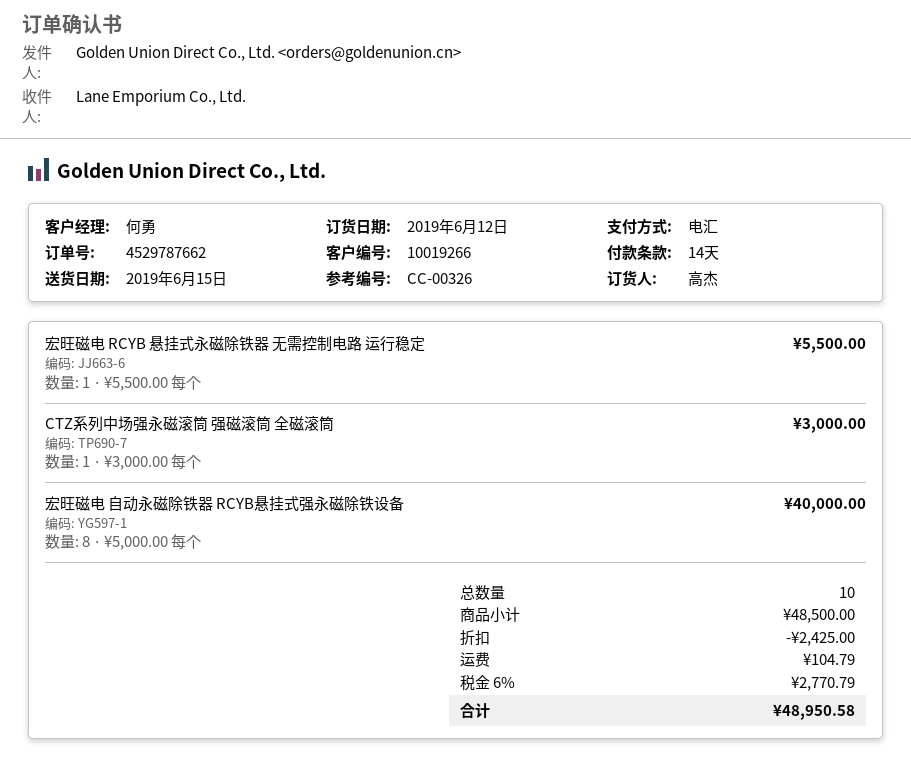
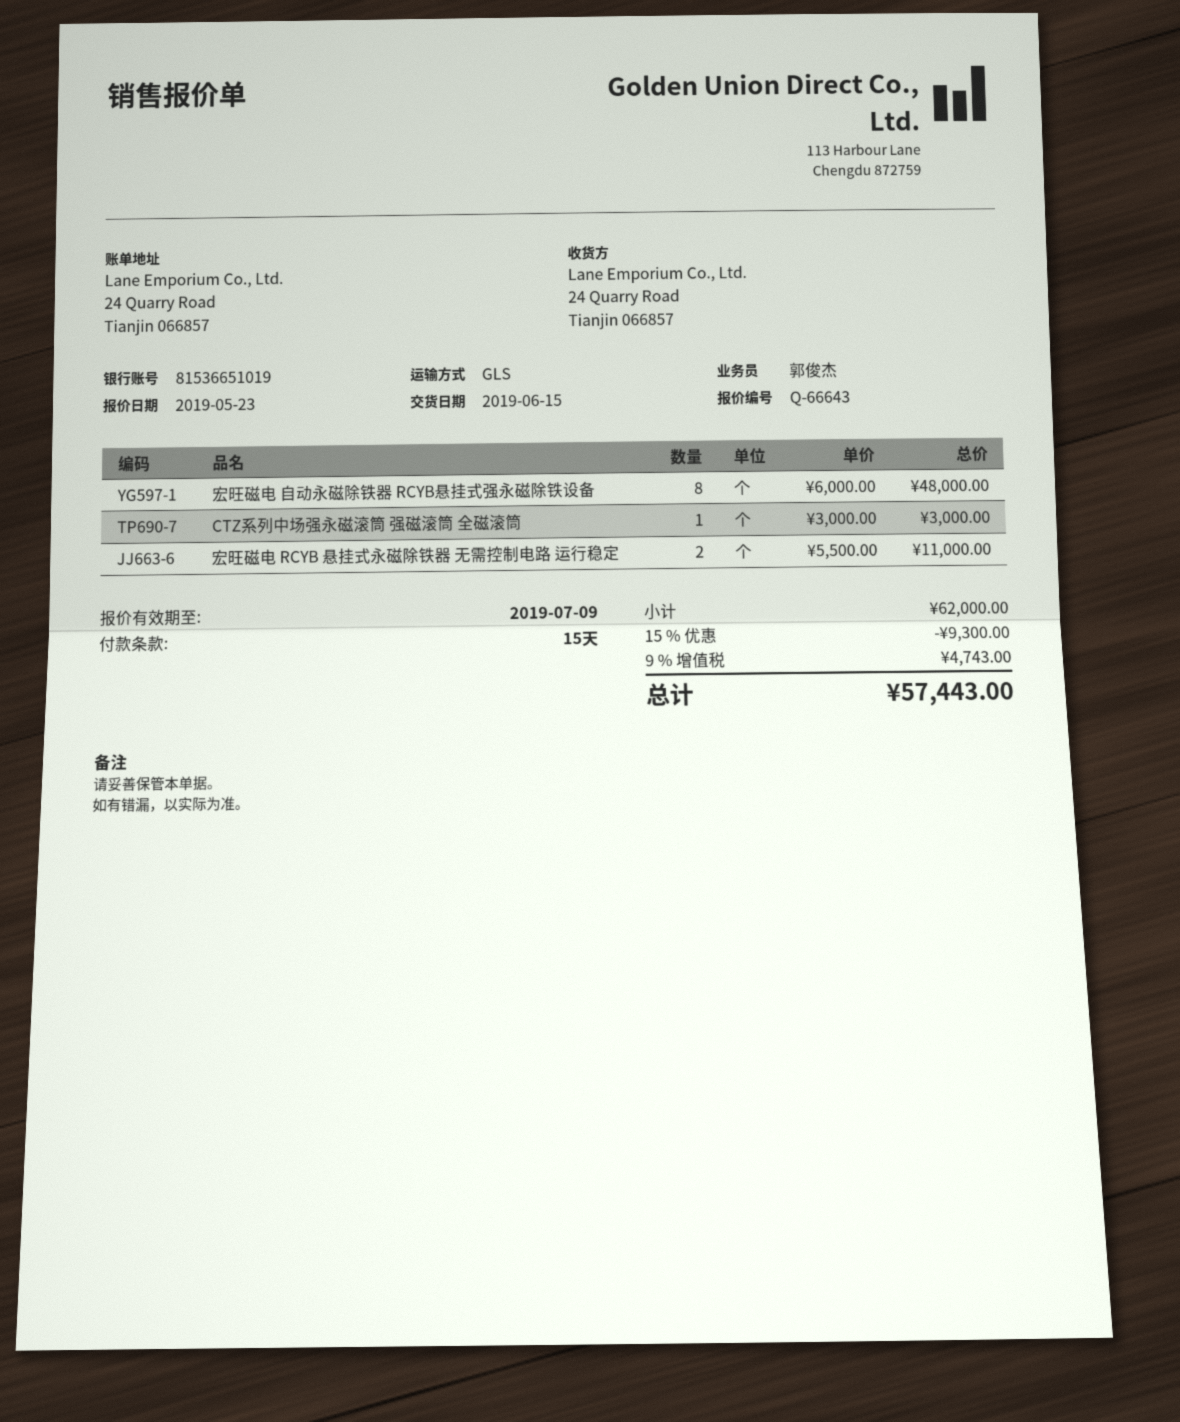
payment terms: 14 days -> 15 days
sales rep: 何勇 -> 郭俊杰
宏旺磁电 RCYB 悬挂式永磁除铁器 无需控制电路 运行稳定: 1 x 5500.00 = 5500.00 -> 2 x 5500.00 = 11000.00
宏旺磁电 自动永磁除铁器 RCYB悬挂式强永磁除铁设备: 8 x 5000.00 = 40000.00 -> 8 x 6000.00 = 48000.00
subtotal: 48500.00 -> 62000.00
discount: 2425.00 -> 9300.00
shipping: 104.79 -> none
tax: 6% = 2770.79 -> 9% = 4743.00
total: 48950.58 -> 57443.00

